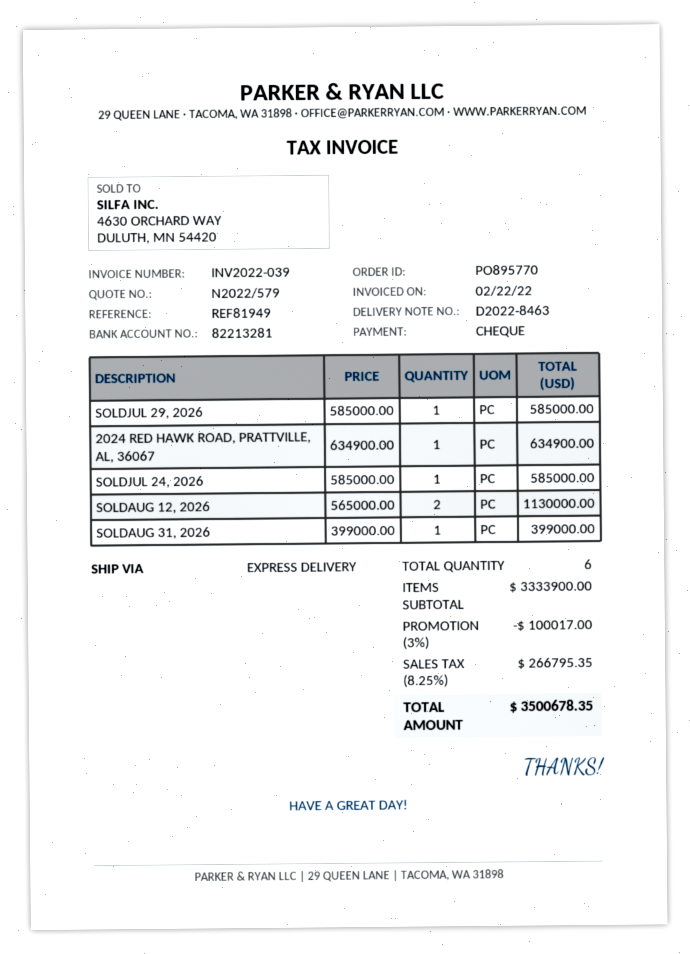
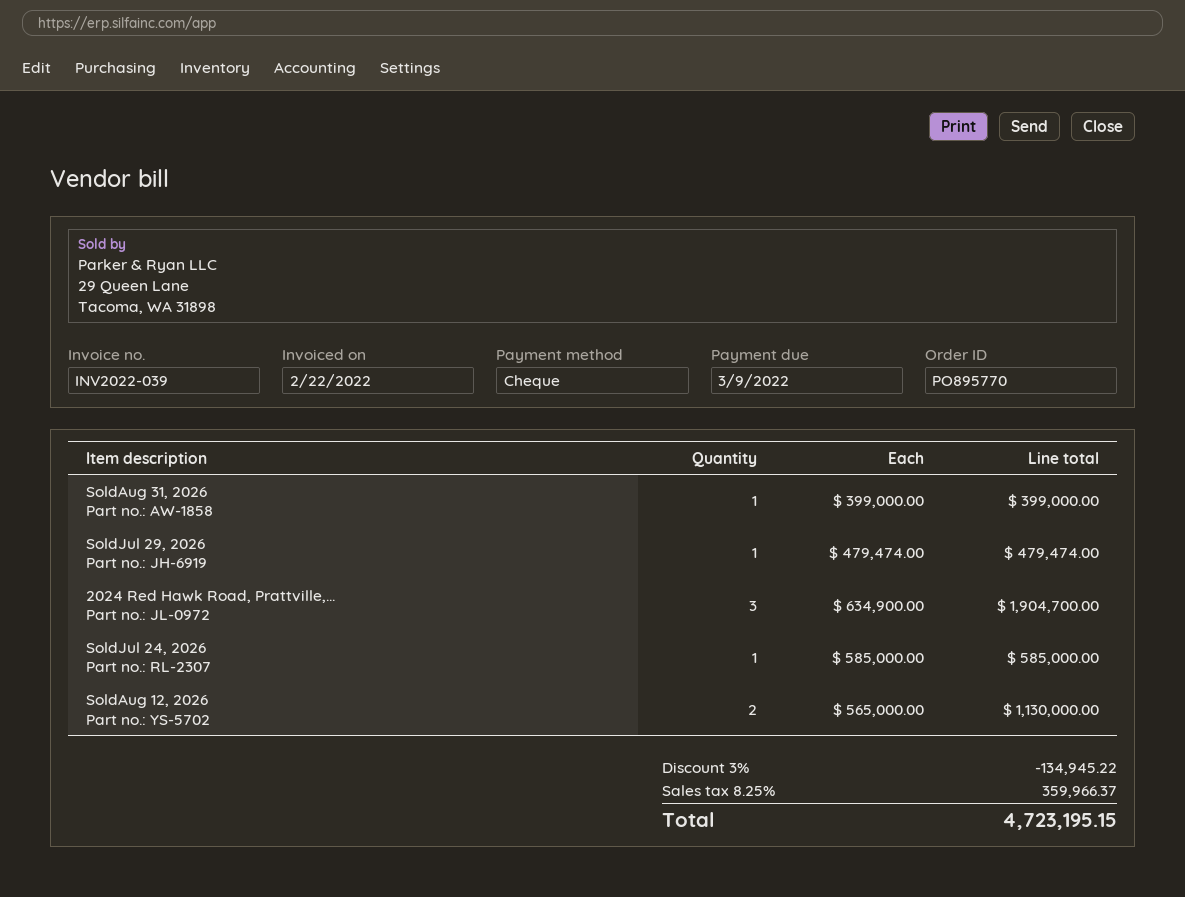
SOLDJUL 29, 2026: 1 x 585000.00 = 585000.00 -> 1 x 479474.00 = 479474.00
2024 RED HAWK ROAD, PRATTVILLE, AL, 36067: 1 x 634900.00 = 634900.00 -> 3 x 634900.00 = 1904700.00
discount: 3% = 100017.00 -> 3% = 134945.22
tax: 8.25% = 266795.35 -> 8.25% = 359966.37
total: 3500678.35 -> 4723195.15

